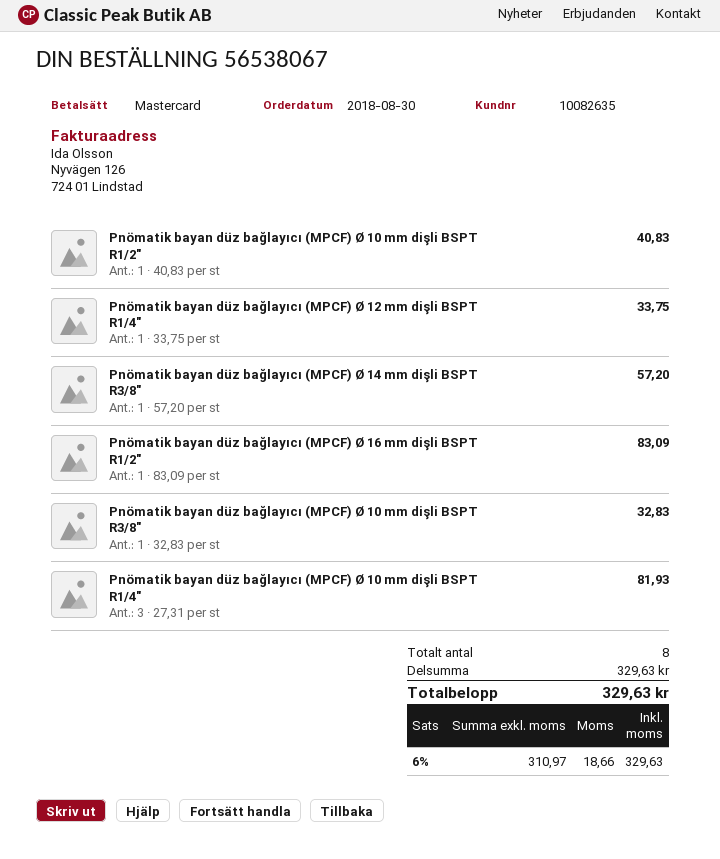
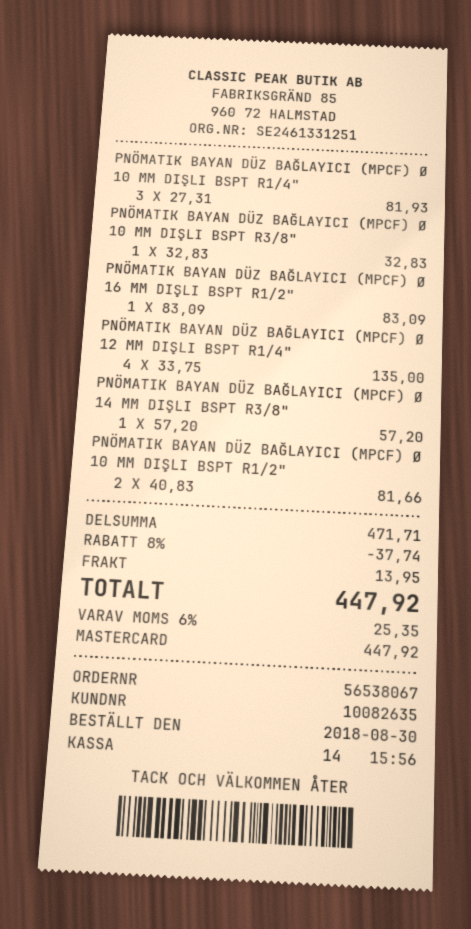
Pnömatik bayan düz bağlayıcı (MPCF) Ø 10 mm dişli BSPT R1/2": 1 x 40.83 = 40.83 -> 2 x 40.83 = 81.66
Pnömatik bayan düz bağlayıcı (MPCF) Ø 12 mm dişli BSPT R1/4": 1 x 33.75 = 33.75 -> 4 x 33.75 = 135.00
subtotal: 329.63 -> 471.71
discount: none -> 8% = 37.74
shipping: none -> 13.95
tax: 6% = 18.66 -> 6% = 25.35
total: 329.63 -> 447.92

